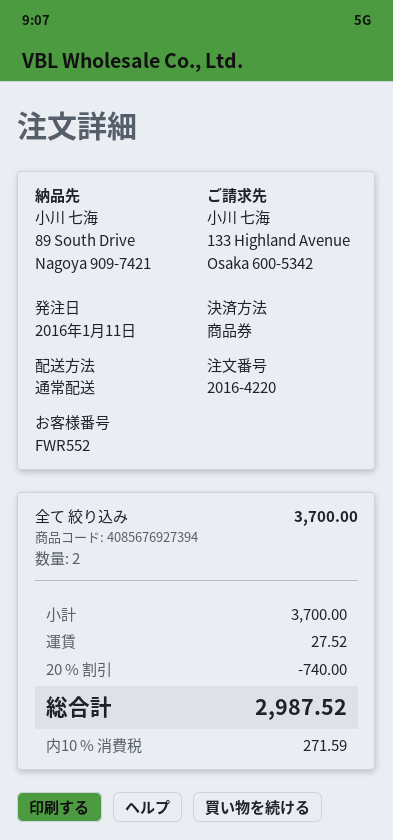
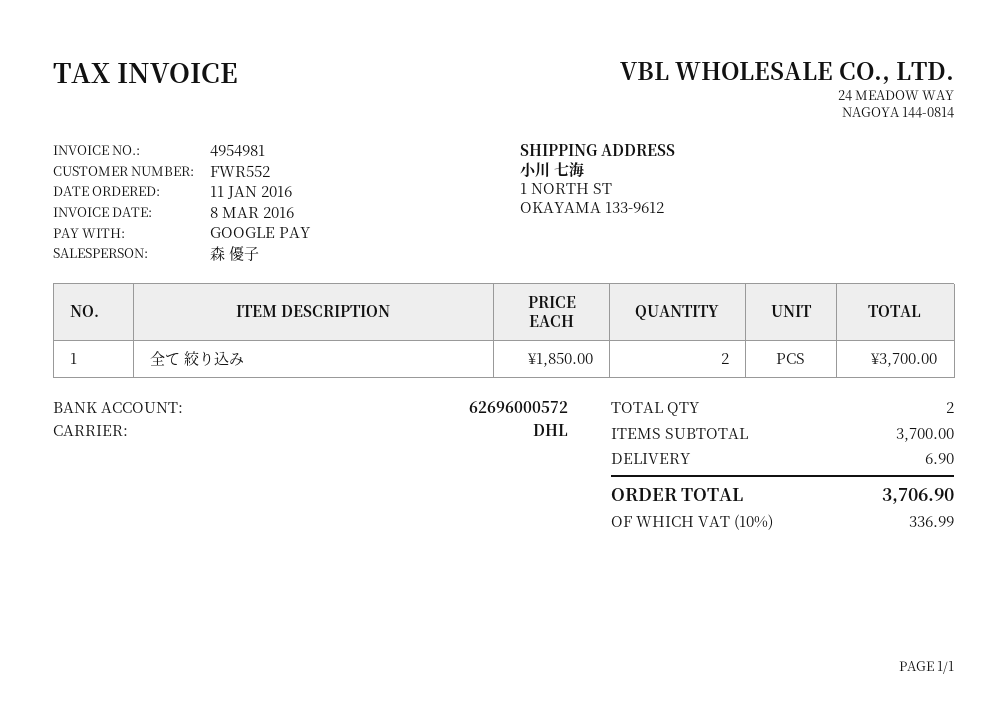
payment method: gift card -> Google Pay
shipping method: standard -> DHL
ship to: 89 South Drive, Nagoya 909-7421 -> 1 NORTH ST, OKAYAMA 133-9612
discount: 20% = 740.00 -> none
shipping: 27.52 -> 6.90
tax: 10% = 271.59 -> 10% = 336.99
total: 2987.52 -> 3706.90

